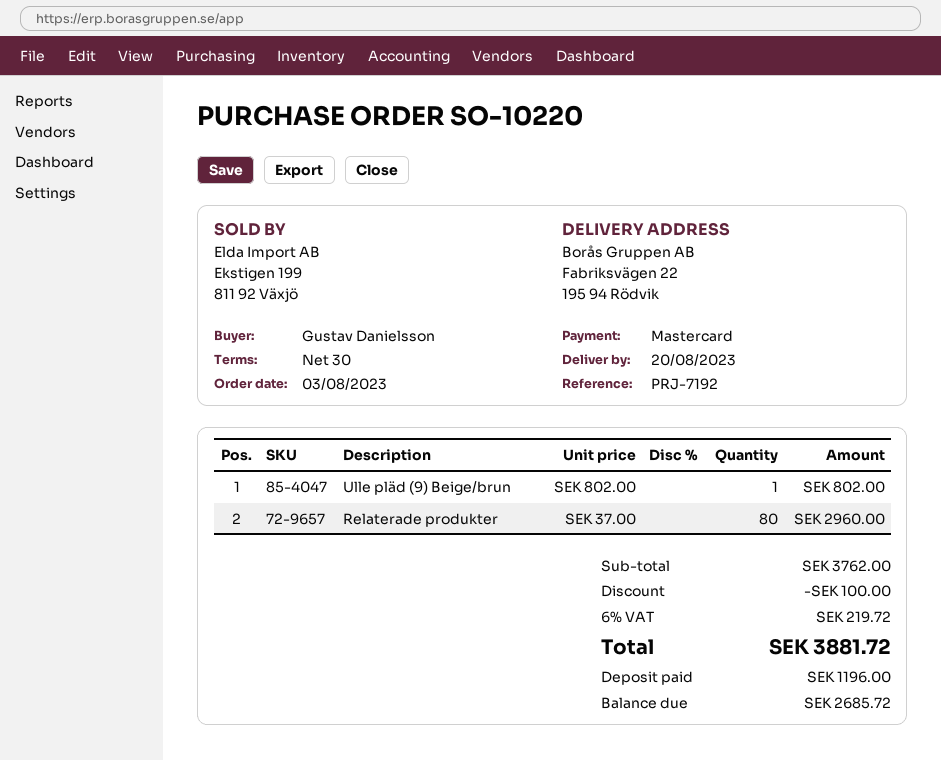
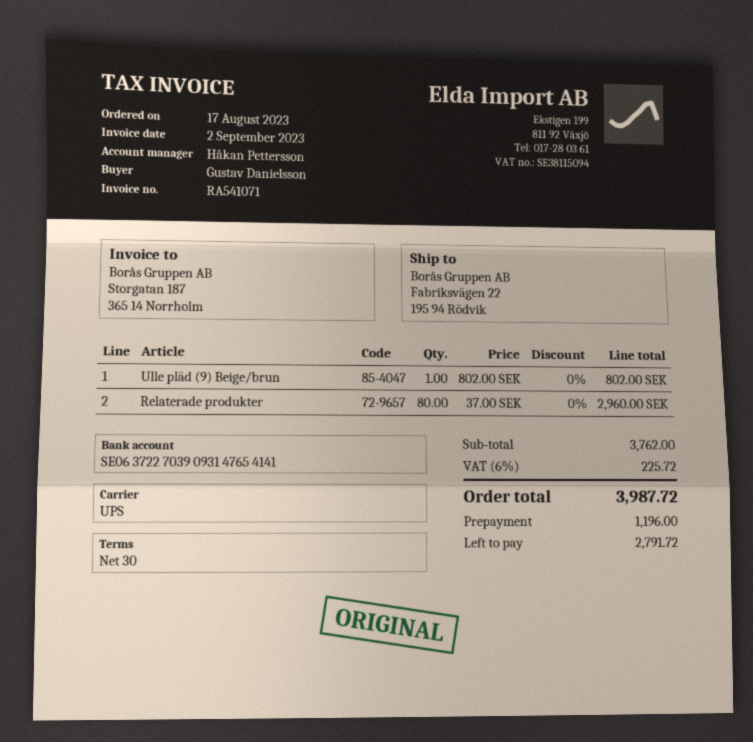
order date: 2023-08-03 -> 2023-08-17
discount: 100.00 -> none
tax: 6% = 219.72 -> 6% = 225.72
total: 3881.72 -> 3987.72
balance: 2685.72 -> 2791.72

